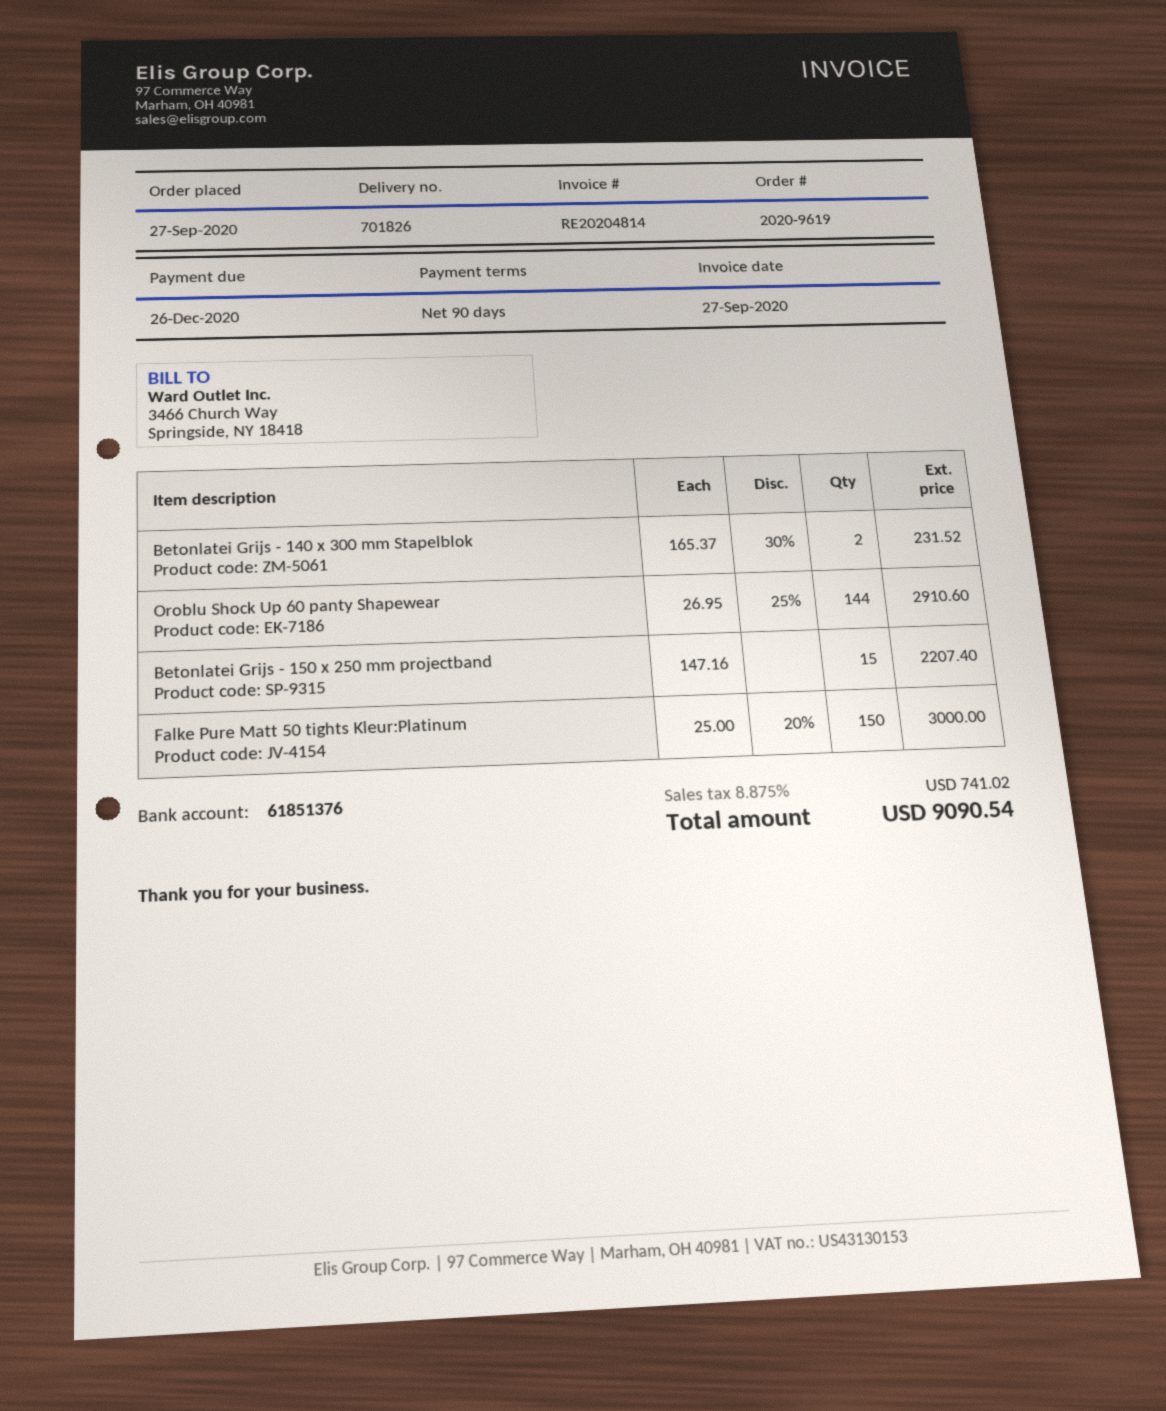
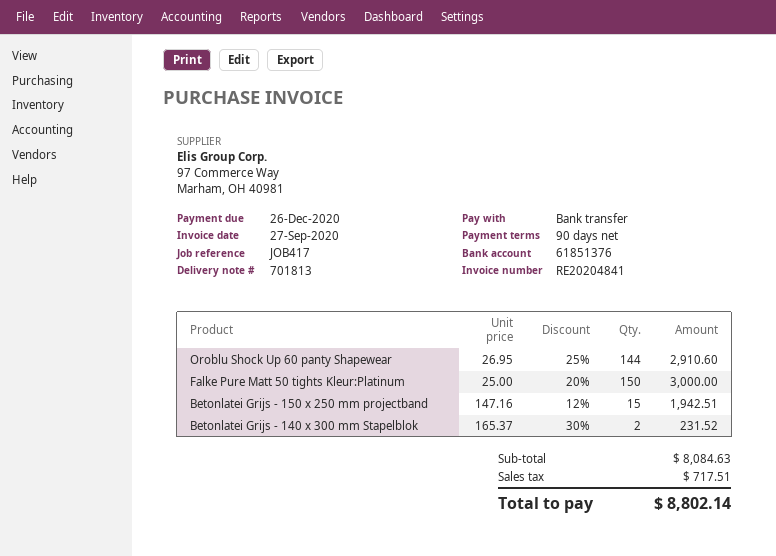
delivery note number: 701826 -> 701813
invoice number: RE20204814 -> RE20204841
Betonlatei Grijs - 150 x 250 mm projectband: 15 x 147.16 = 2207.40 -> 15 x 147.16 - 12% = 1942.51
tax: 741.02 -> 717.51
total: 9090.54 -> 8802.14

